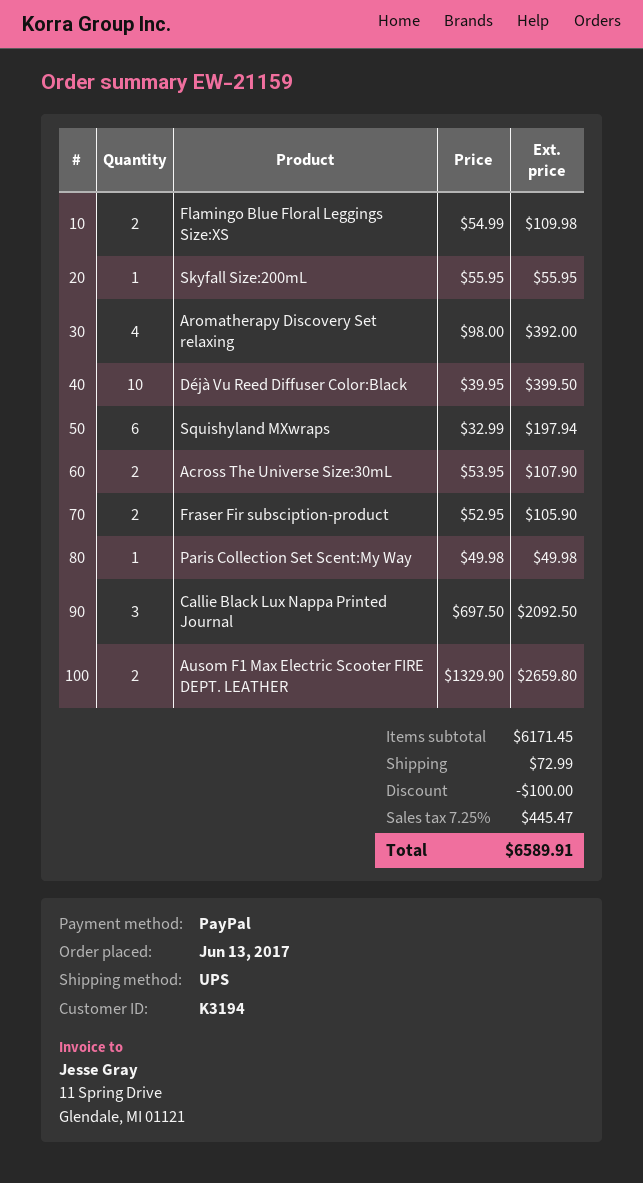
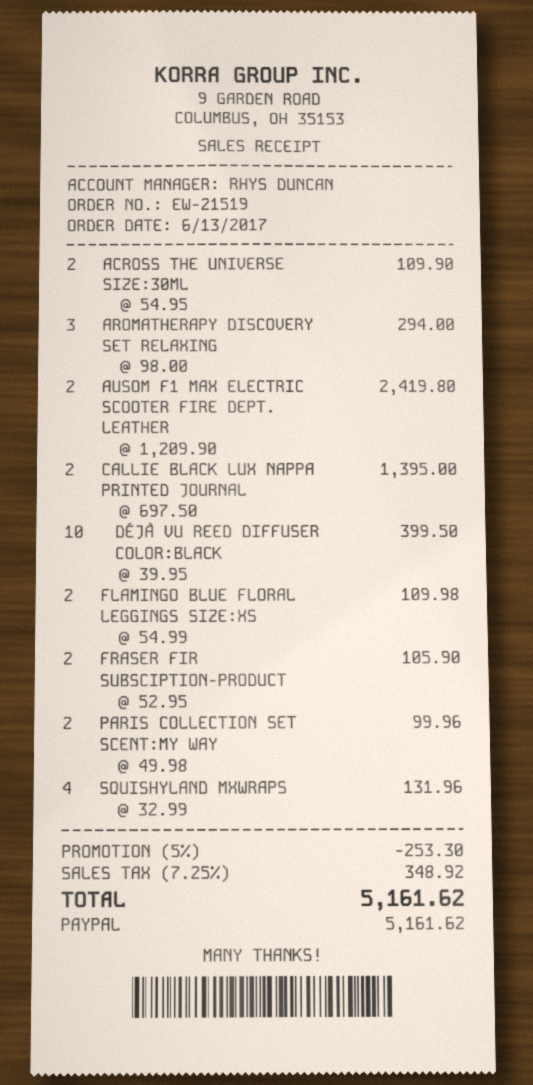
order number: EW-21159 -> EW-21519
Skyfall Size:200mL: 1 x 55.95 = 55.95 -> none
Aromatherapy Discovery Set relaxing: 4 x 98.00 = 392.00 -> 3 x 98.00 = 294.00
Squishyland MXwraps: 6 x 32.99 = 197.94 -> 4 x 32.99 = 131.96
Across The Universe Size:30mL: 2 x 53.95 = 107.90 -> 2 x 54.95 = 109.90
Paris Collection Set Scent:My Way: 1 x 49.98 = 49.98 -> 2 x 49.98 = 99.96
Callie Black Lux Nappa Printed Journal: 3 x 697.50 = 2092.50 -> 2 x 697.50 = 1395.00
Ausom F1 Max Electric Scooter FIRE DEPT. LEATHER: 2 x 1329.90 = 2659.80 -> 2 x 1209.90 = 2419.80
discount: 100.00 -> 253.30
shipping: 72.99 -> none
tax: 7.25% = 445.47 -> 7.25% = 348.92
total: 6589.91 -> 5161.62

